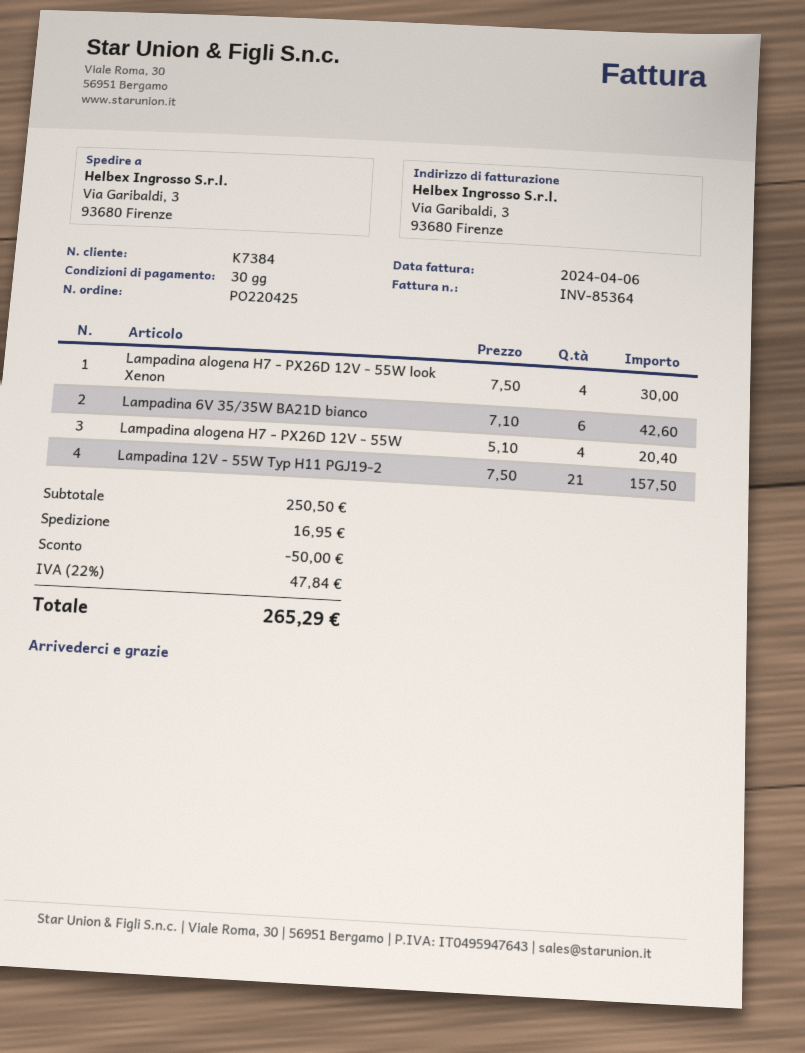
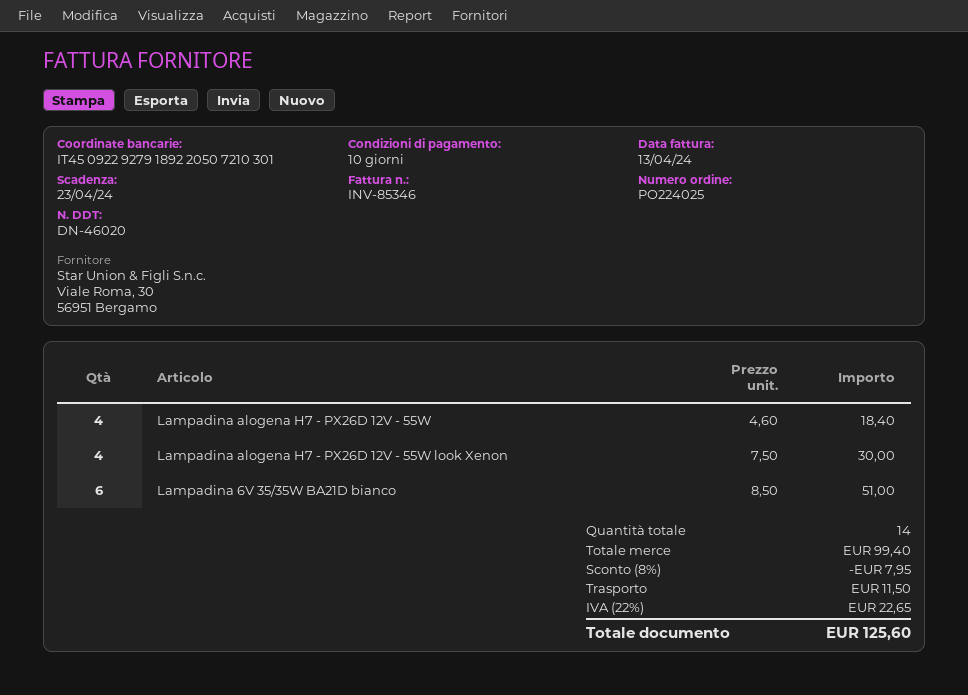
order number: PO220425 -> PO224025
invoice number: INV-85364 -> INV-85346
invoice date: 2024-04-06 -> 2024-04-13
payment terms: 30 days -> 10 days
Lampadina 6V 35/35W BA21D bianco: 6 x 7.10 = 42.60 -> 6 x 8.50 = 51.00
Lampadina alogena H7 - PX26D 12V - 55W: 4 x 5.10 = 20.40 -> 4 x 4.60 = 18.40
Lampadina 12V - 55W Typ H11 PGJ19-2: 21 x 7.50 = 157.50 -> none
subtotal: 250.50 -> 99.40
discount: 50.00 -> 7.95
shipping: 16.95 -> 11.50
tax: 22% = 47.84 -> 22% = 22.65
total: 265.29 -> 125.60

